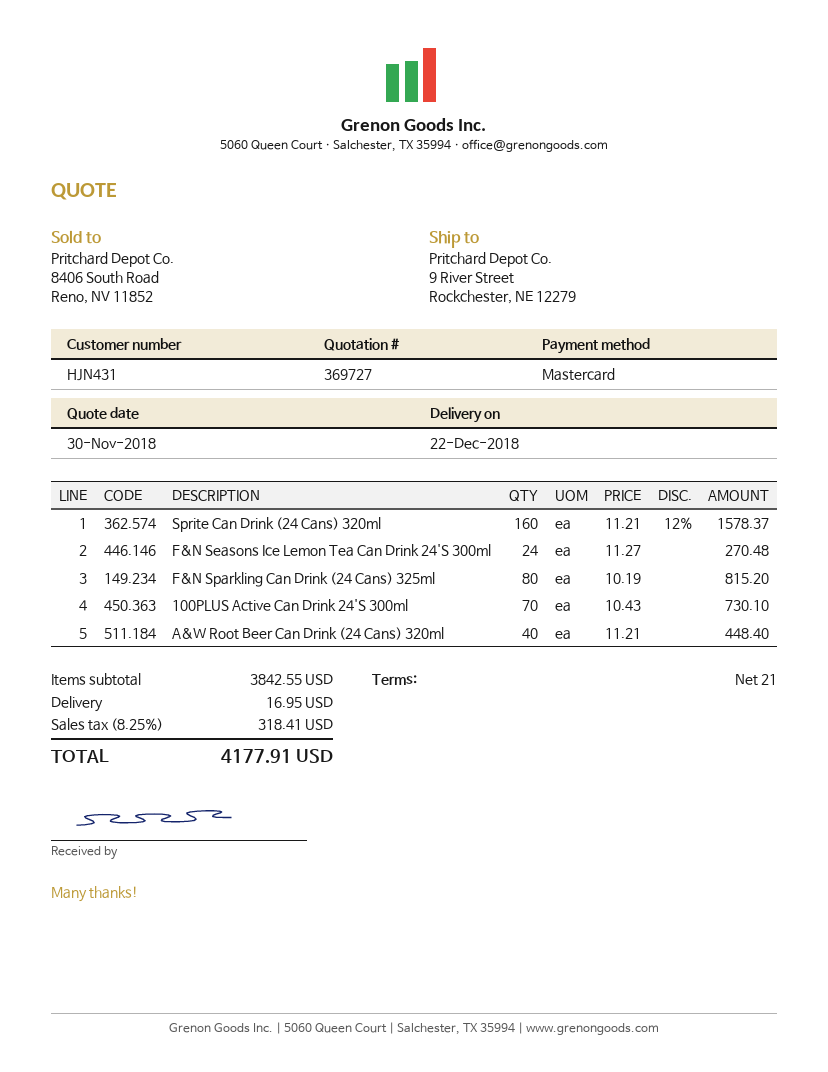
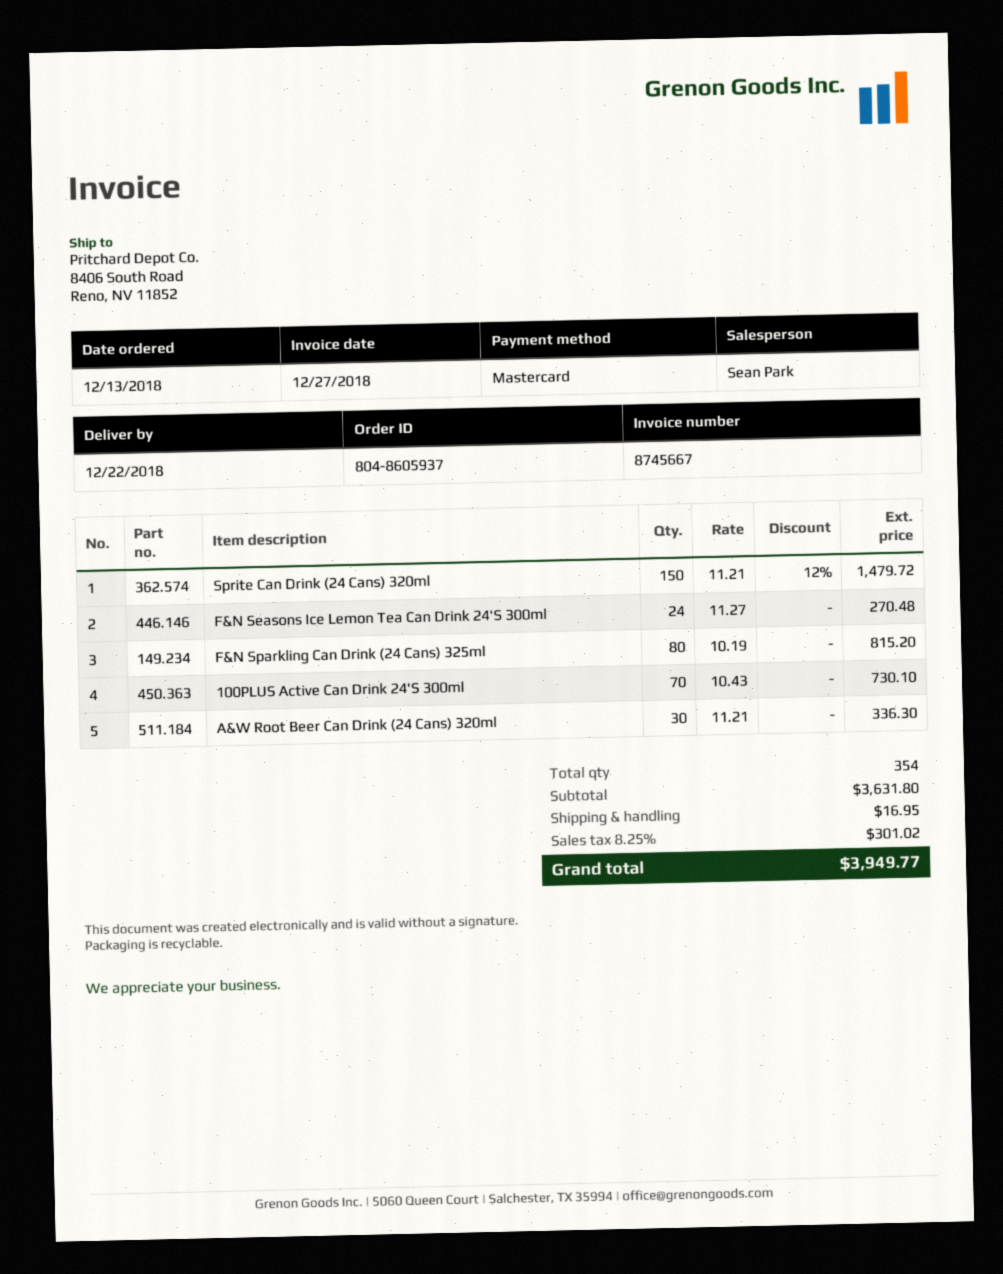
ship to: 9 River Street, Rockchester, NE 12279 -> 8406 South Road, Reno, NV 11852
Sprite Can Drink (24 Cans) 320ml: 160 x 11.21 - 12% = 1578.37 -> 150 x 11.21 - 12% = 1479.72
A&W Root Beer Can Drink (24 Cans) 320ml: 40 x 11.21 = 448.40 -> 30 x 11.21 = 336.30
subtotal: 3842.55 -> 3631.80
tax: 8.25% = 318.41 -> 8.25% = 301.02
total: 4177.91 -> 3949.77

